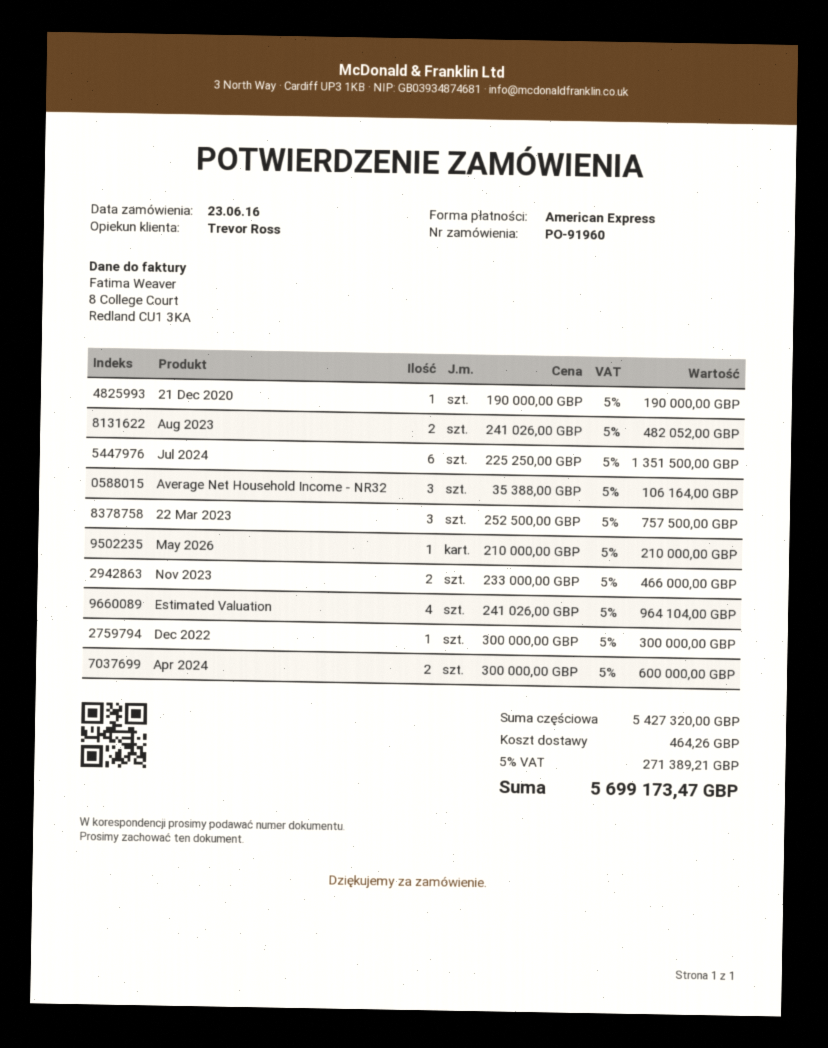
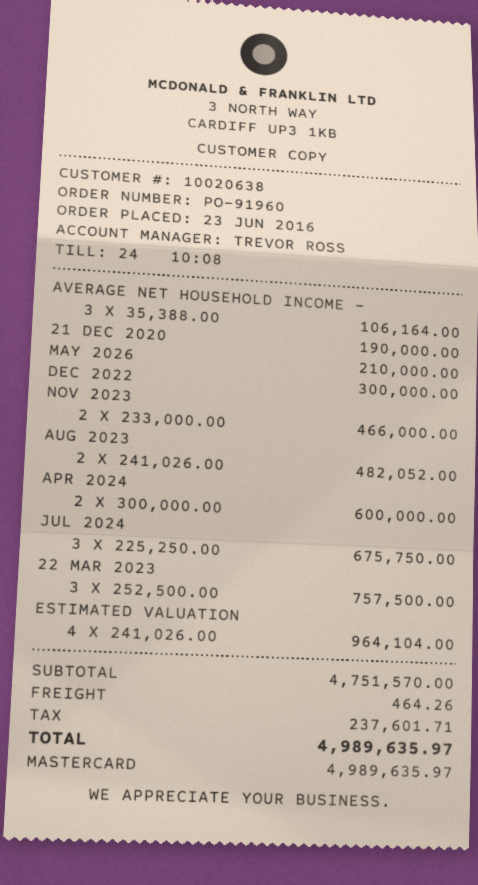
payment method: American Express -> Mastercard
Jul 2024: 6 x 225250.00 = 1351500.00 -> 3 x 225250.00 = 675750.00
subtotal: 5427320.00 -> 4751570.00
tax: 271389.21 -> 237601.71
total: 5699173.47 -> 4989635.97

